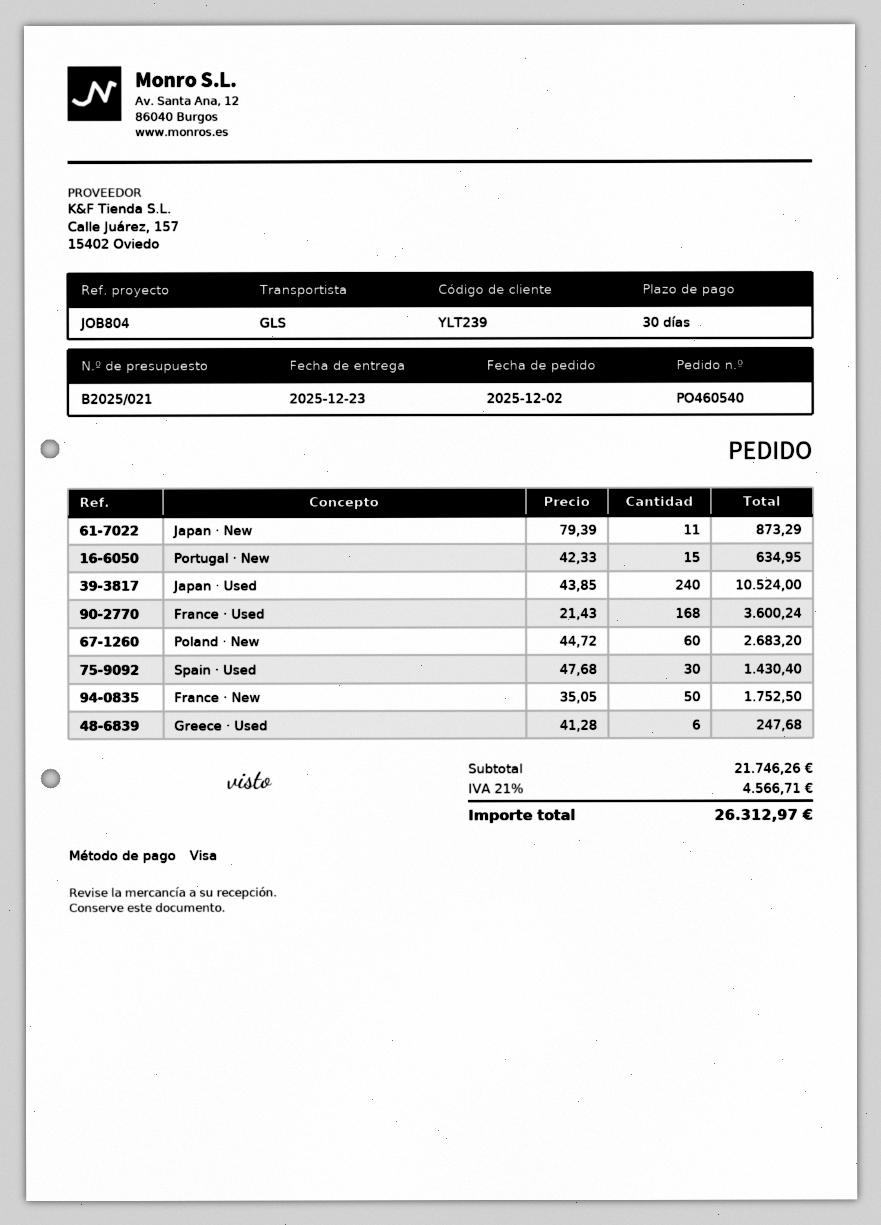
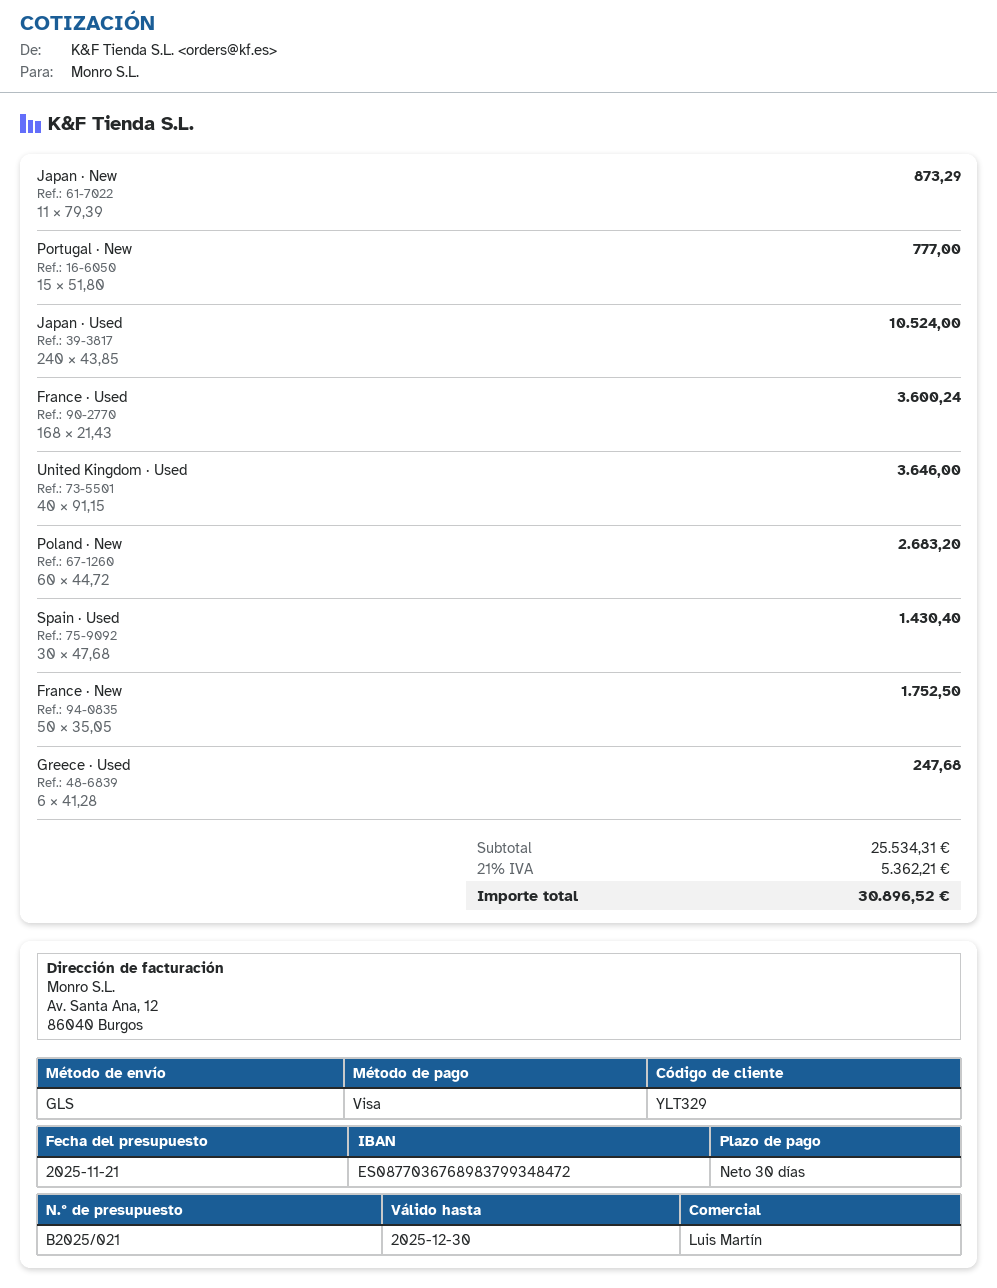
customer number: YLT239 -> YLT329
Portugal · New: 15 x 42.33 = 634.95 -> 15 x 51.80 = 777.00
United Kingdom · Used: none -> 40 x 91.15 = 3646.00
subtotal: 21746.26 -> 25534.31
tax: 21% = 4566.71 -> 21% = 5362.21
total: 26312.97 -> 30896.52

